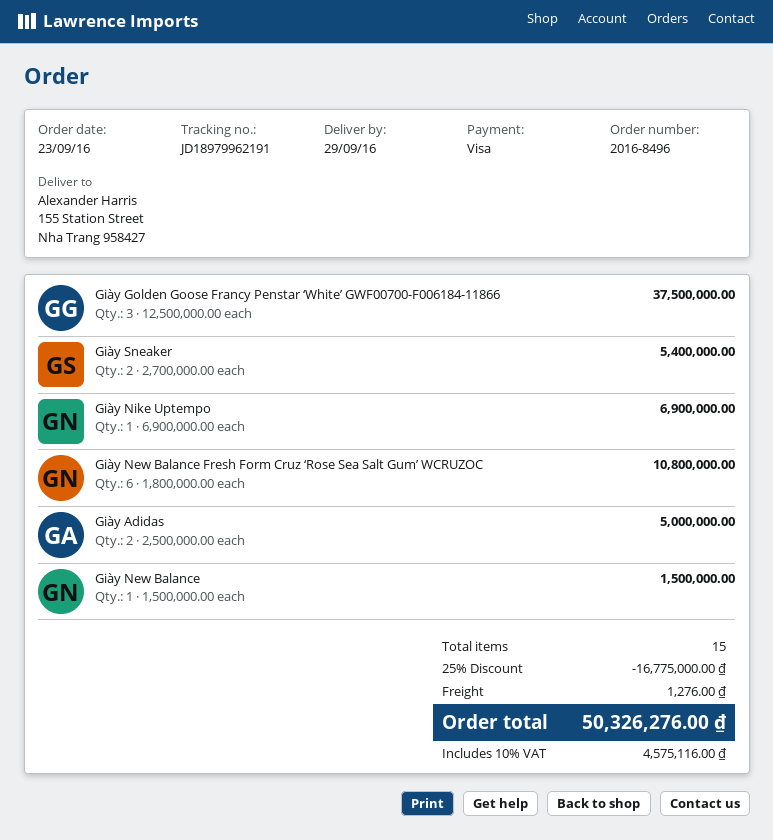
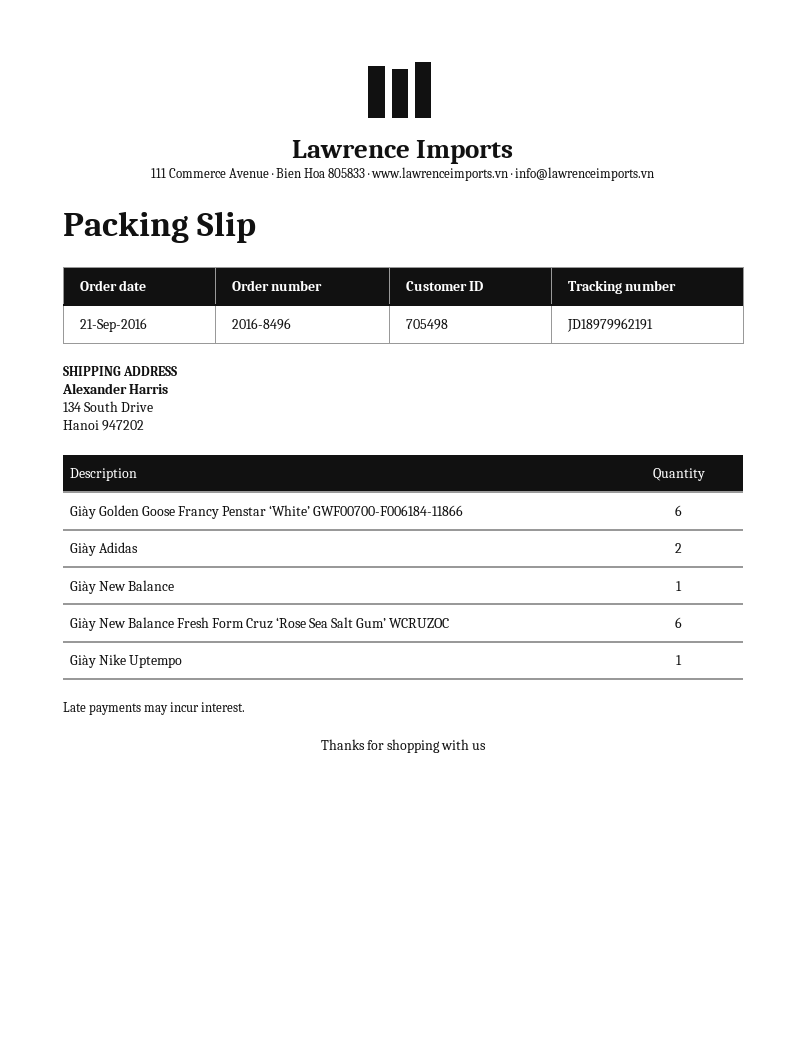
order date: 2016-09-23 -> 2016-09-21
ship to: 155 Station Street, Nha Trang 958427 -> 134 South Drive, Hanoi 947202
Giày Golden Goose Francy Penstar ‘White’ GWF00700-F006184-11866: 3 -> 6
Giày Sneaker: 2 -> none

